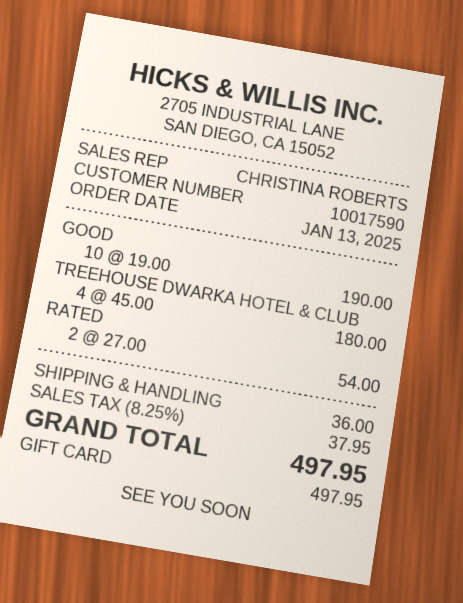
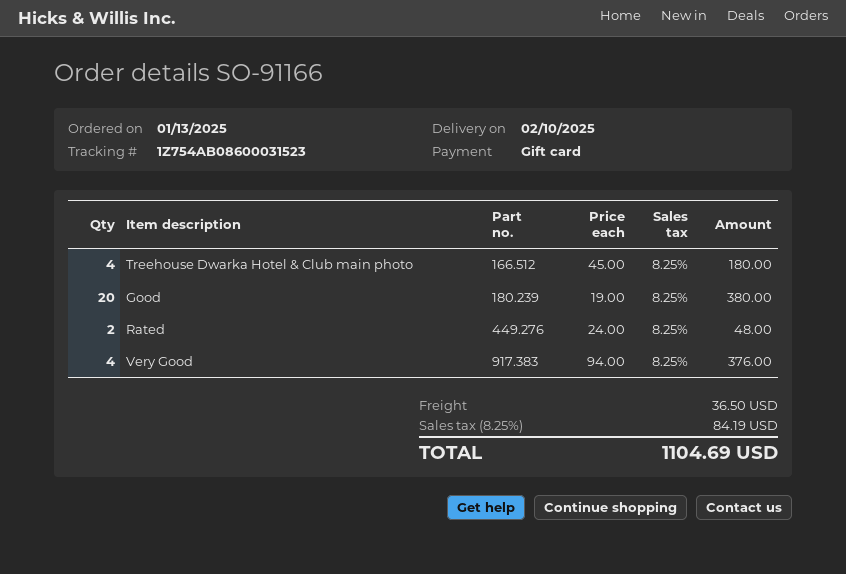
GOOD: 10 x 19.00 = 190.00 -> 20 x 19.00 = 380.00
RATED: 2 x 27.00 = 54.00 -> 2 x 24.00 = 48.00
Very Good: none -> 4 x 94.00 = 376.00
shipping: 36.00 -> 36.50
tax: 8.25% = 37.95 -> 8.25% = 84.19
total: 497.95 -> 1104.69

